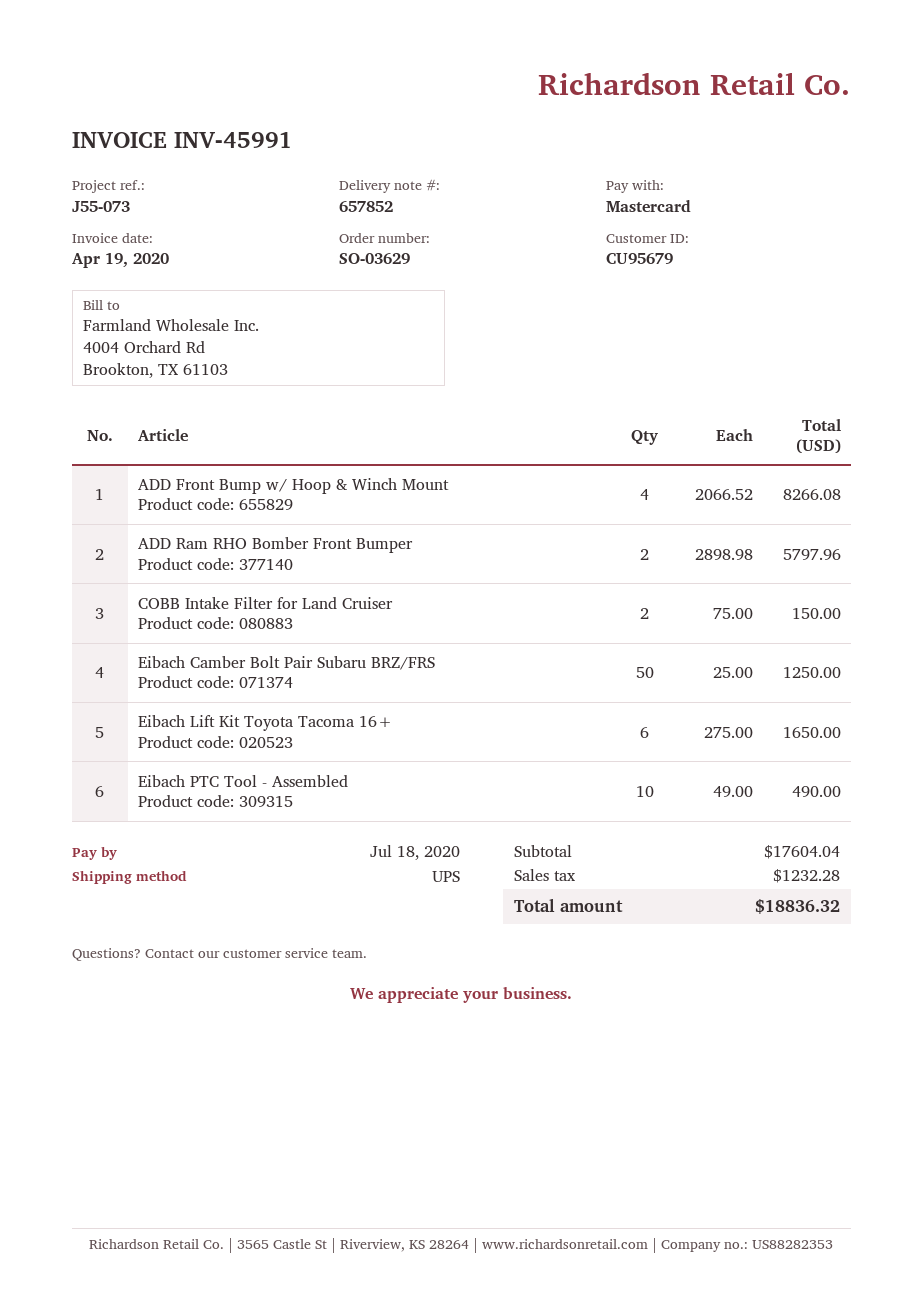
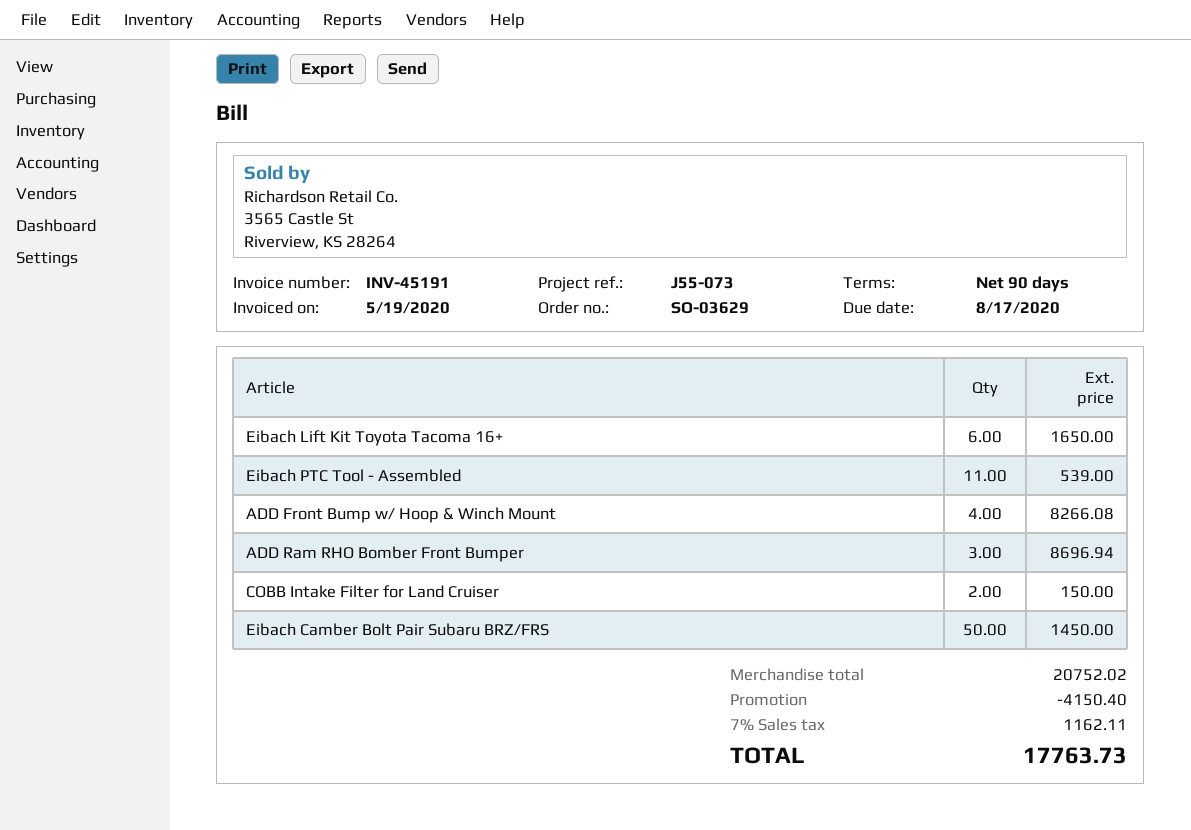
invoice number: INV-45991 -> INV-45191
invoice date: 2020-04-19 -> 2020-05-19
due date: 2020-07-18 -> 2020-08-17
ADD Ram RHO Bomber Front Bumper: 2 for 5797.96 -> 3 for 8696.94
Eibach Camber Bolt Pair Subaru BRZ/FRS: 50 for 1250.00 -> 50 for 1450.00
Eibach PTC Tool - Assembled: 10 for 490.00 -> 11 for 539.00
subtotal: 17604.04 -> 20752.02
discount: none -> 4150.40
tax: 1232.28 -> 1162.11
total: 18836.32 -> 17763.73

